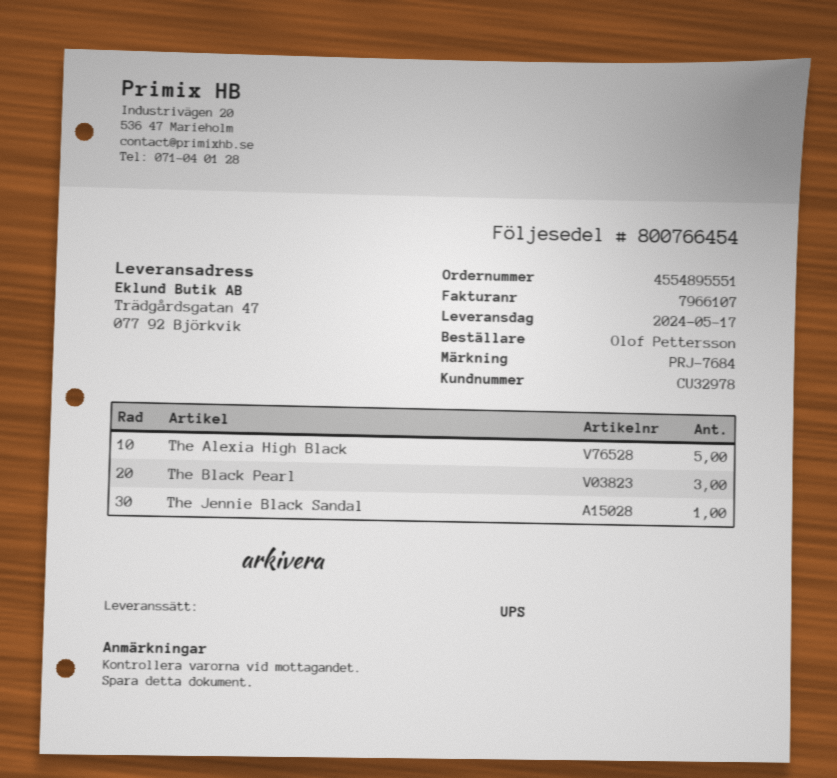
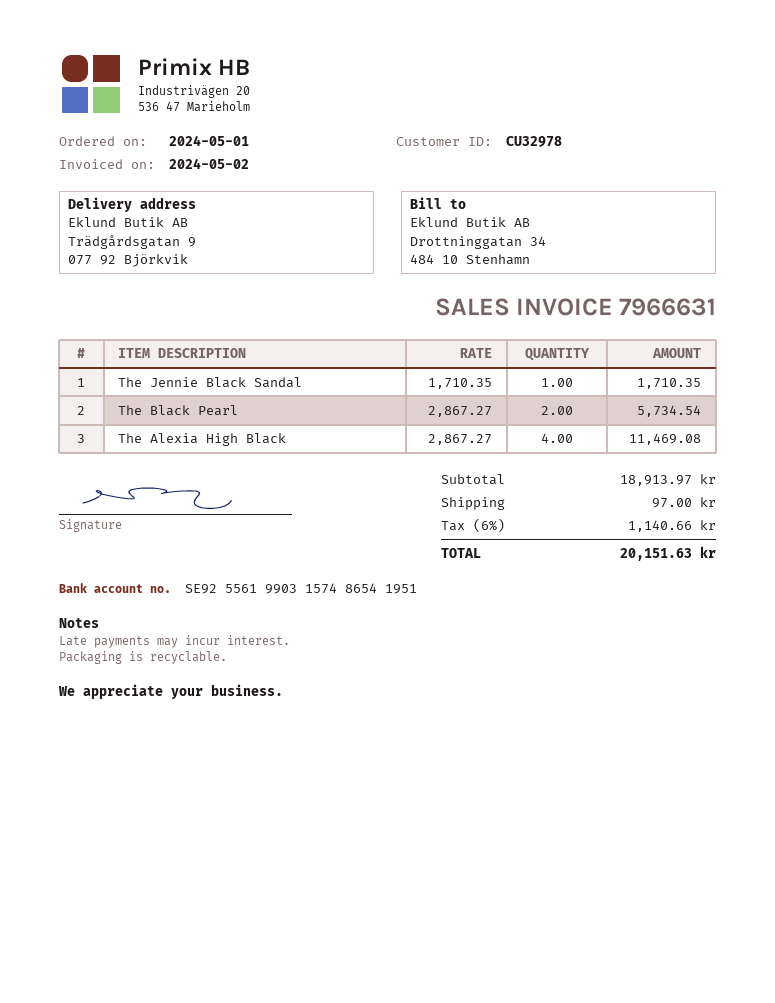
invoice number: 7966107 -> 7966631
ship to: Trädgårdsgatan 47, 077 92 Björkvik -> Trädgårdsgatan 9, 077 92 Björkvik
The Alexia High Black: 5 -> 4
The Black Pearl: 3 -> 2

